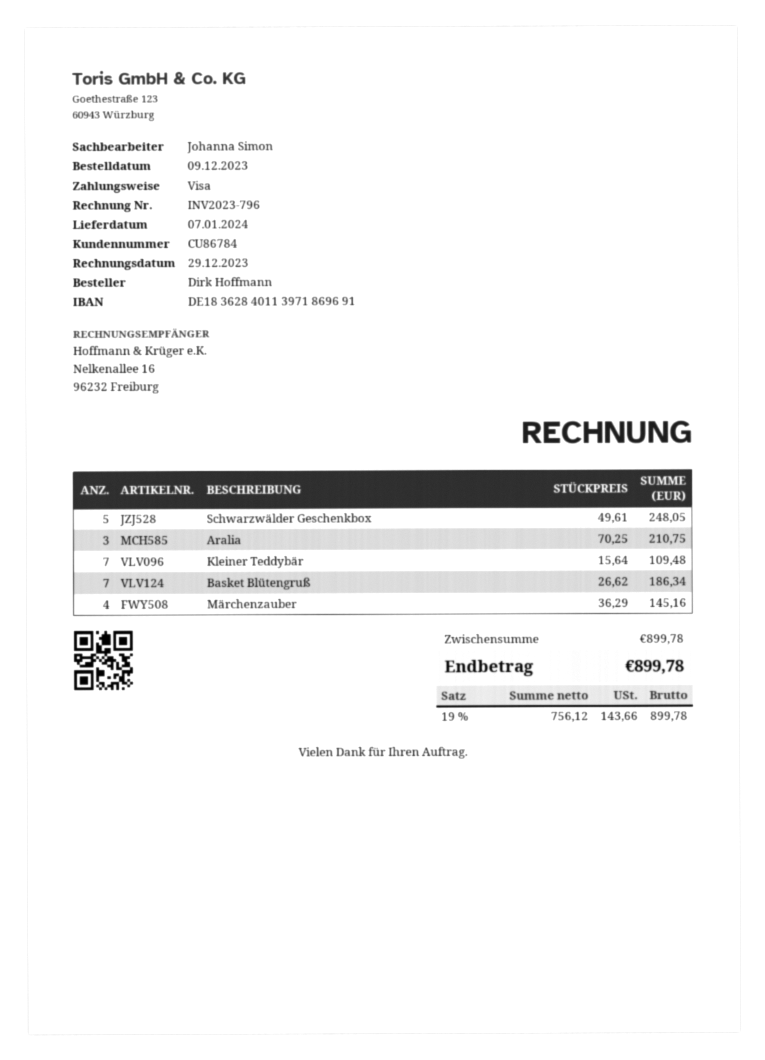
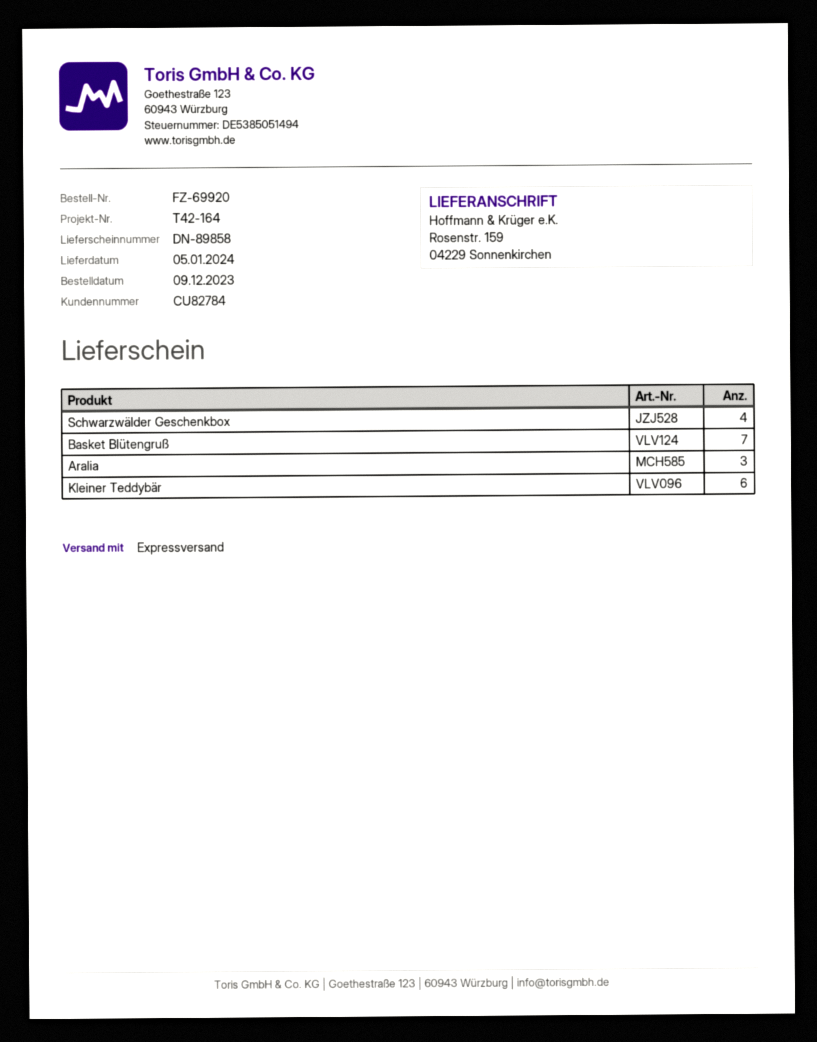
delivery date: 2024-01-07 -> 2024-01-05
customer number: CU86784 -> CU82784
Schwarzwälder Geschenkbox: 5 -> 4
Kleiner Teddybär: 7 -> 6
Märchenzauber: 4 -> none

